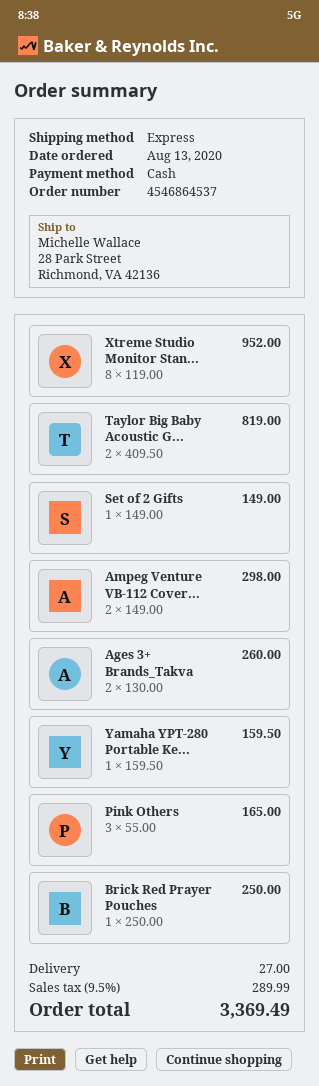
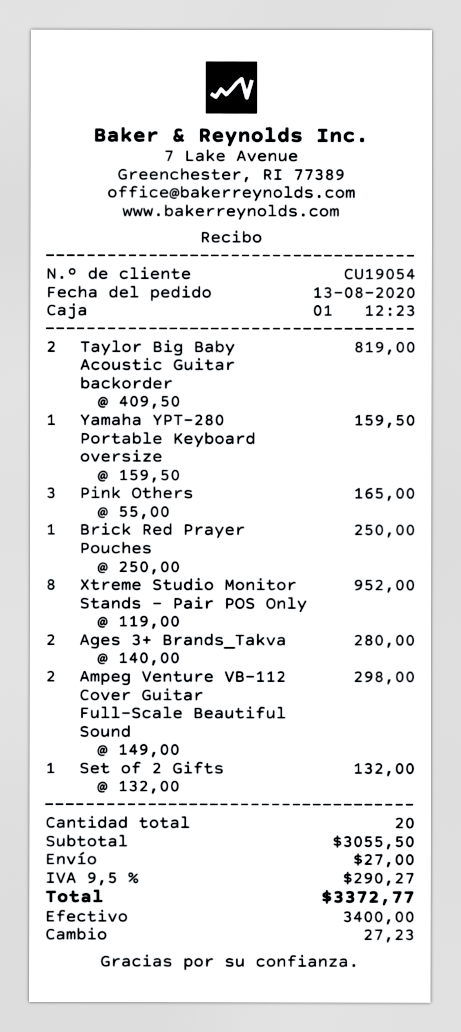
Set of 2 Gifts: 1 x 149.00 = 149.00 -> 1 x 132.00 = 132.00
Ages 3+ Brands_Takva: 2 x 130.00 = 260.00 -> 2 x 140.00 = 280.00
tax: 9.5% = 289.99 -> 9.5% = 290.27
total: 3369.49 -> 3372.77

